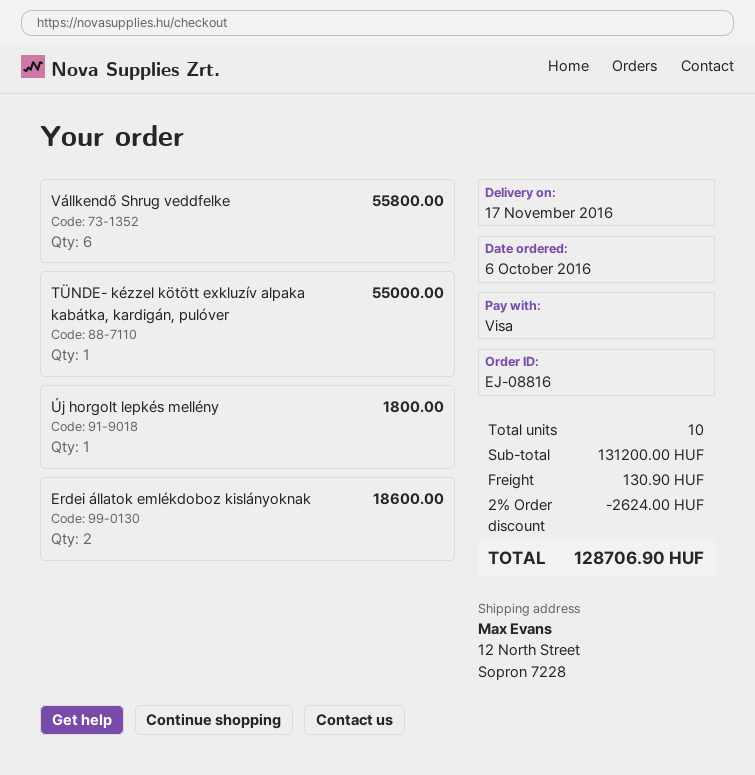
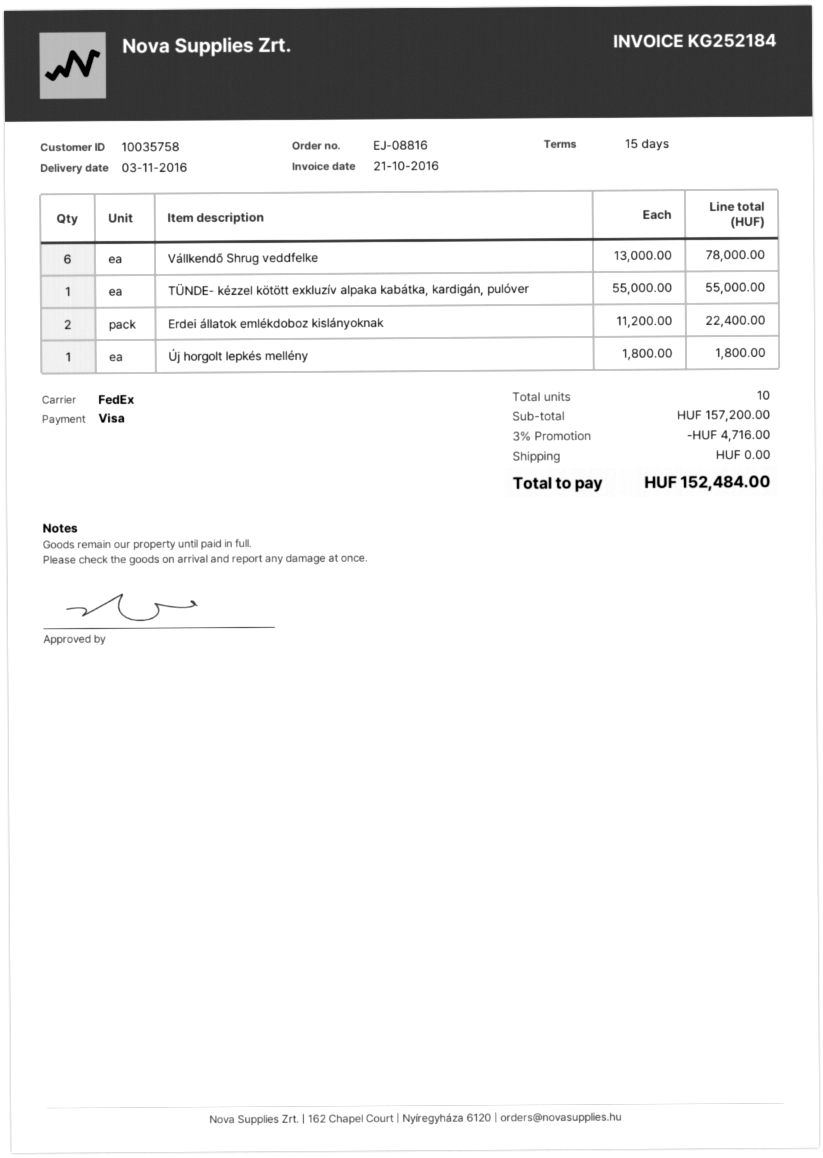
delivery date: 2016-11-17 -> 2016-11-03
Vállkendő Shrug veddfelke: 6 for 55800.00 -> 6 for 78000.00
Erdei állatok emlékdoboz kislányoknak: 2 for 18600.00 -> 2 for 22400.00
subtotal: 131200.00 -> 157200.00
discount: 2% = 2624.00 -> 3% = 4716.00
shipping: 130.90 -> 0.00
total: 128706.90 -> 152484.00

